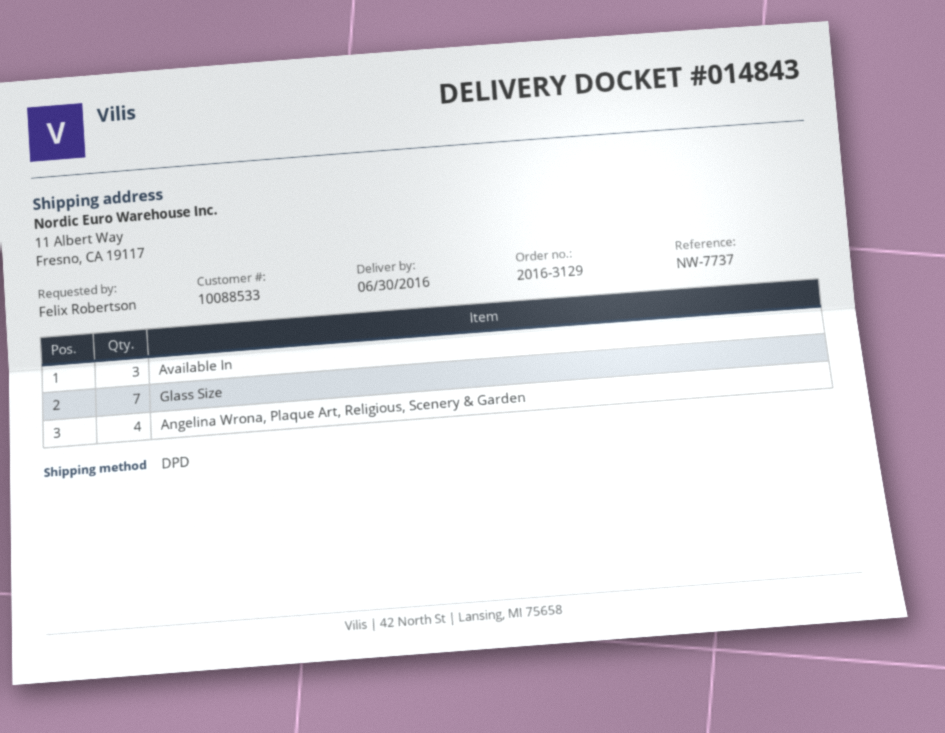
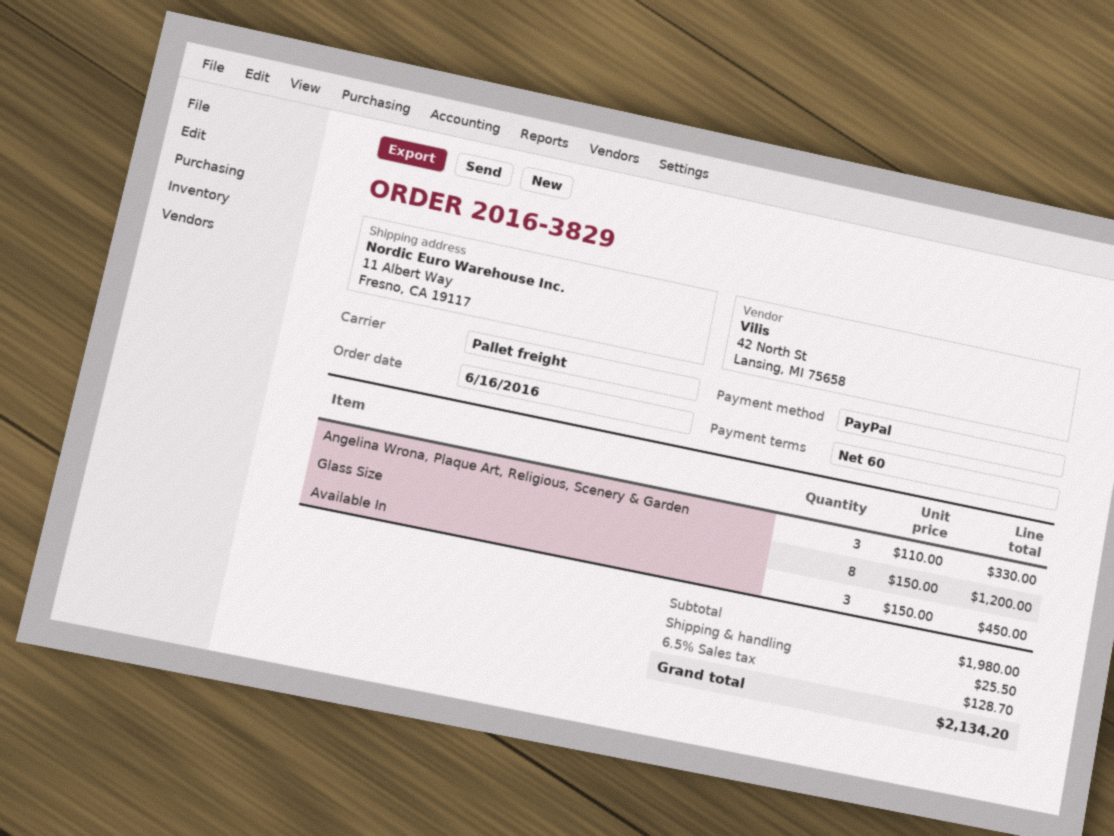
order number: 2016-3129 -> 2016-3829
shipping method: DPD -> pallet freight
Glass Size: 7 -> 8
Angelina Wrona, Plaque Art, Religious, Scenery & Garden: 4 -> 3

